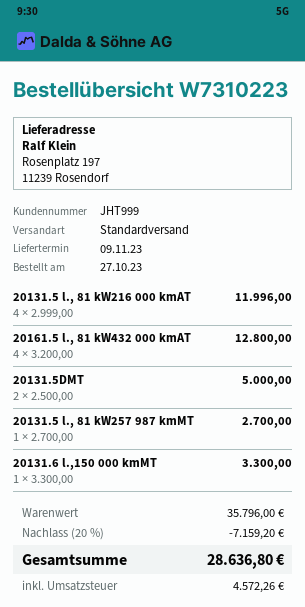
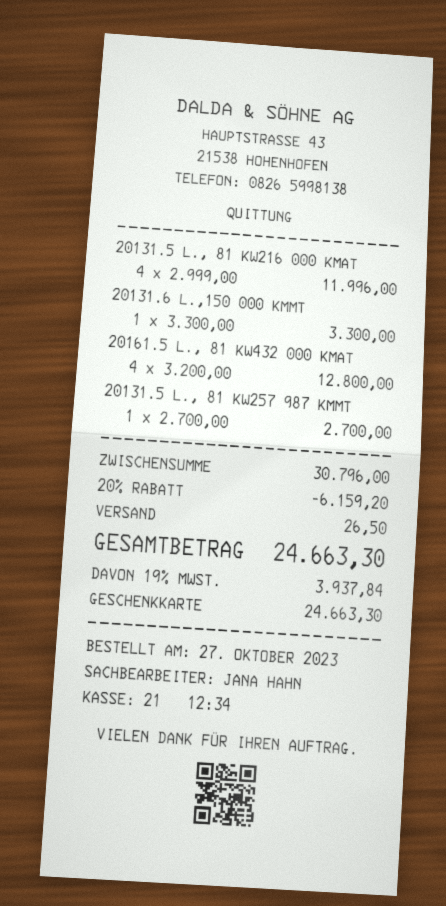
20131.5DMT: 2 x 2500.00 = 5000.00 -> none
subtotal: 35796.00 -> 30796.00
discount: 20% = 7159.20 -> 20% = 6159.20
shipping: none -> 26.50
tax: 4572.26 -> 3937.84
total: 28636.80 -> 24663.30

